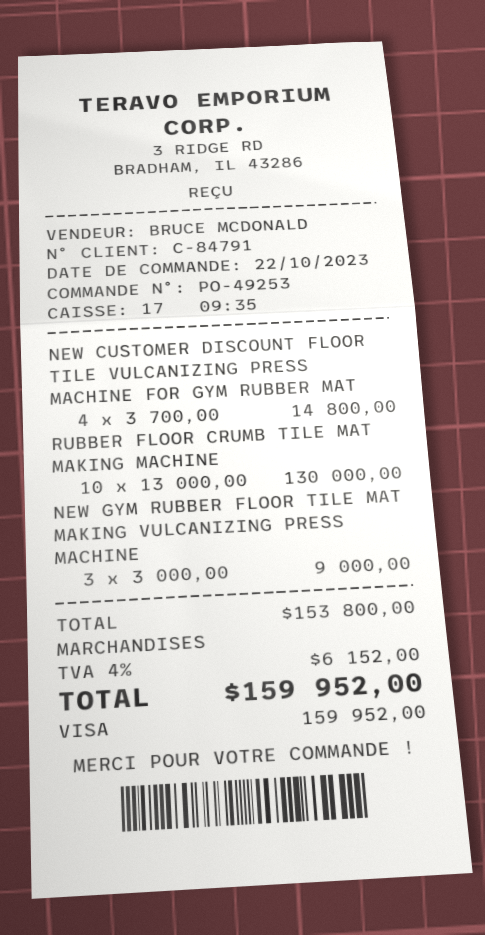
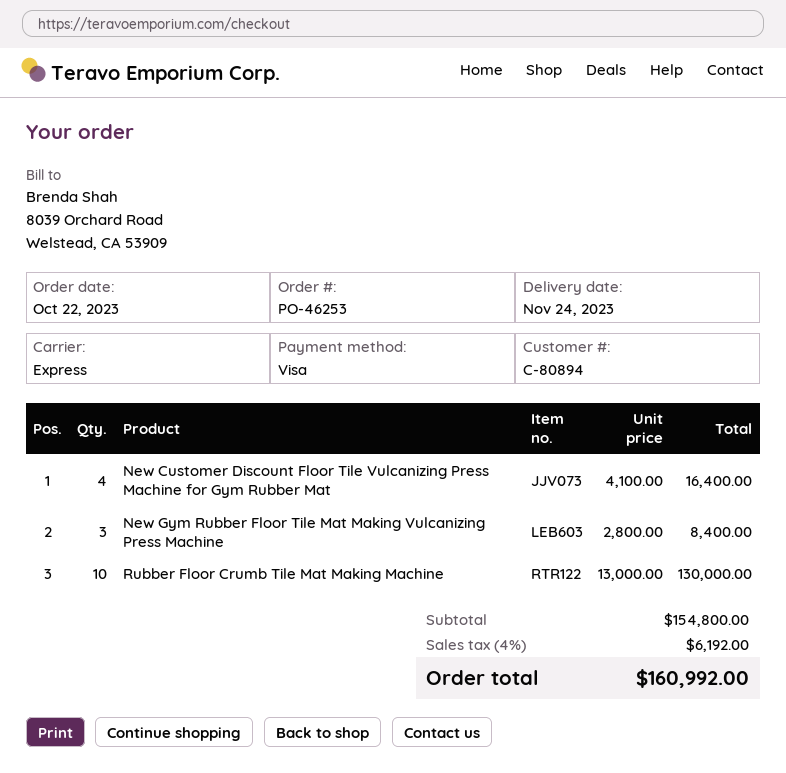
order number: PO-49253 -> PO-46253
customer number: C-84791 -> C-80894
NEW CUSTOMER DISCOUNT FLOOR TILE VULCANIZING PRESS MACHINE FOR GYM RUBBER MAT: 4 x 3700.00 = 14800.00 -> 4 x 4100.00 = 16400.00
NEW GYM RUBBER FLOOR TILE MAT MAKING VULCANIZING PRESS MACHINE: 3 x 3000.00 = 9000.00 -> 3 x 2800.00 = 8400.00
subtotal: 153800.00 -> 154800.00
tax: 4% = 6152.00 -> 4% = 6192.00
total: 159952.00 -> 160992.00

